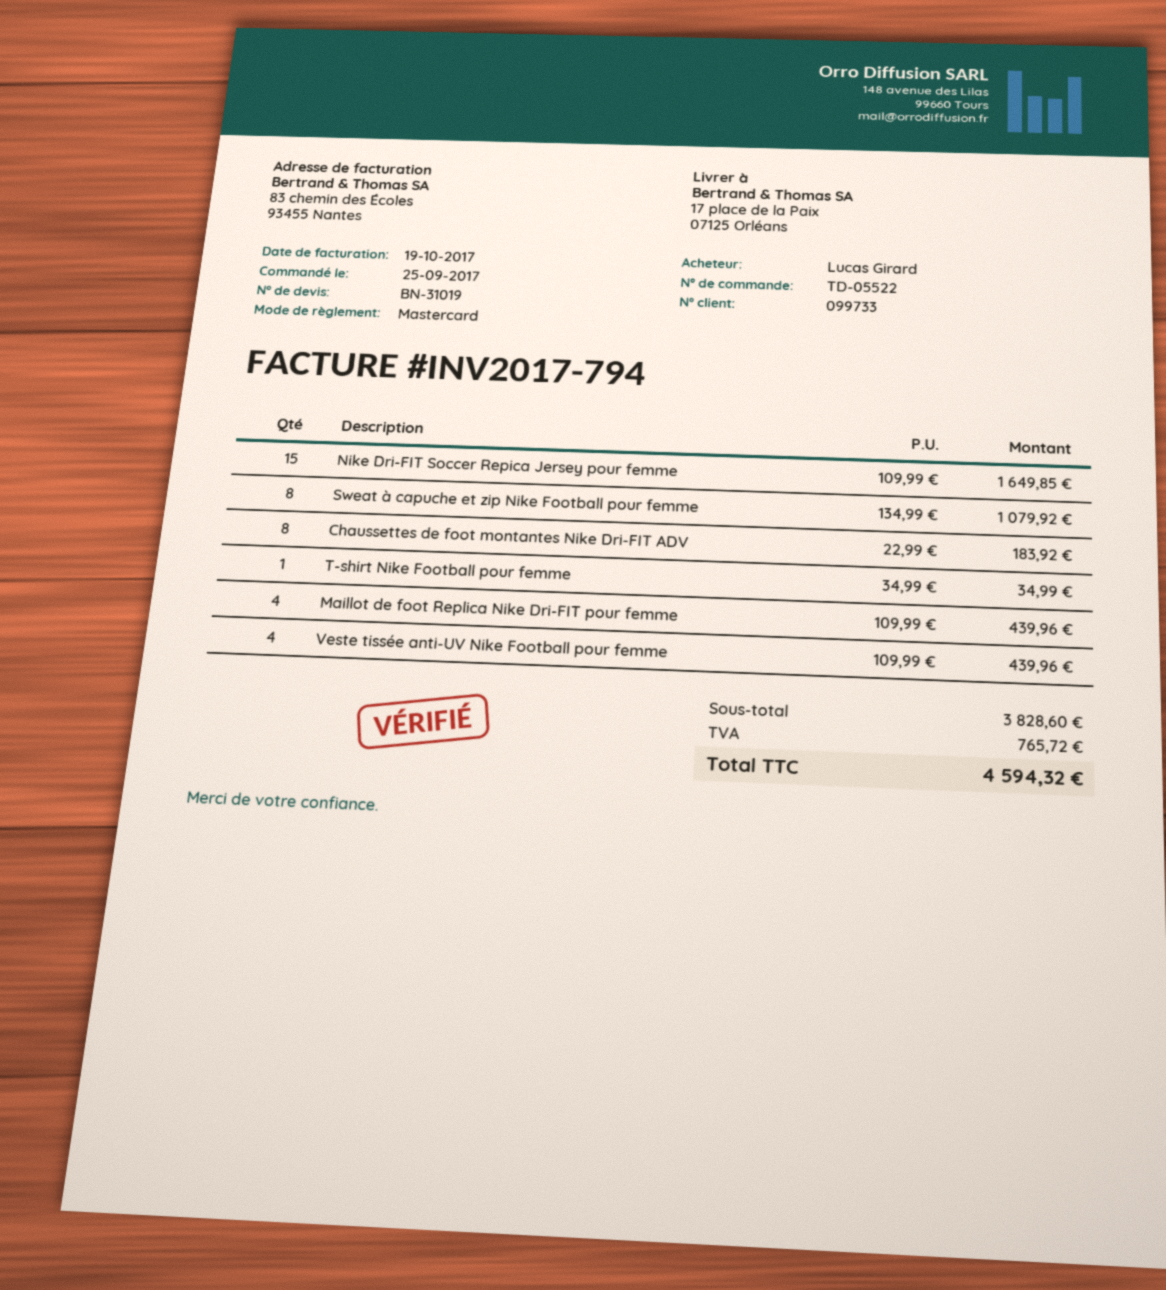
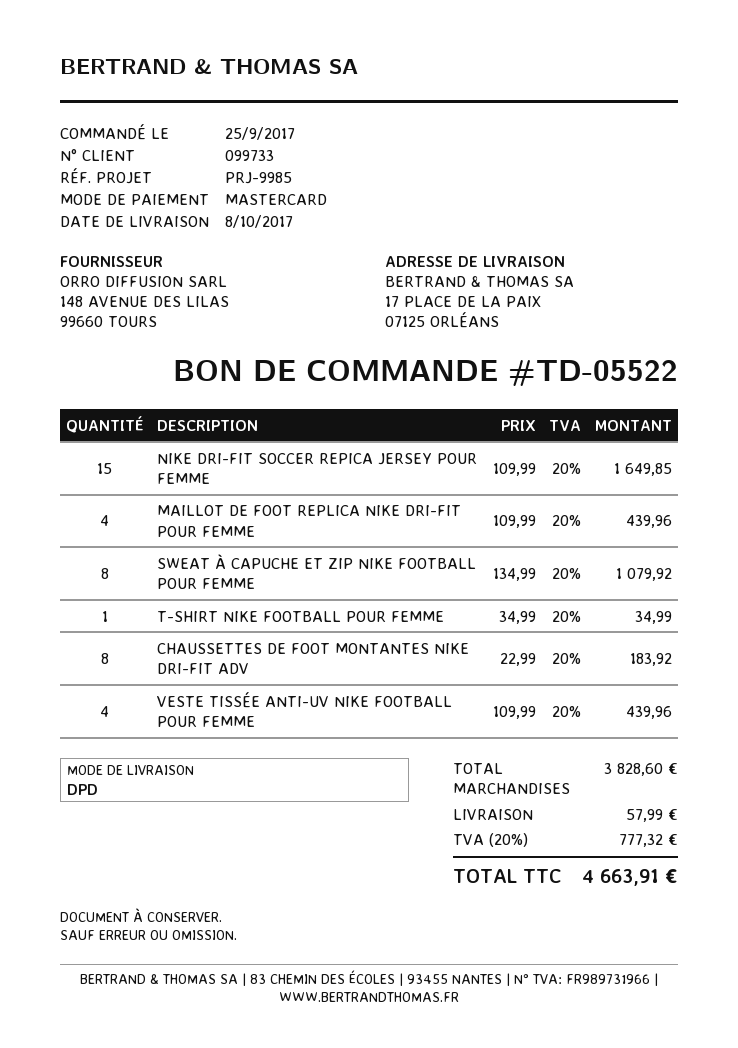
shipping: none -> 57.99
tax: 765.72 -> 777.32
total: 4594.32 -> 4663.91

